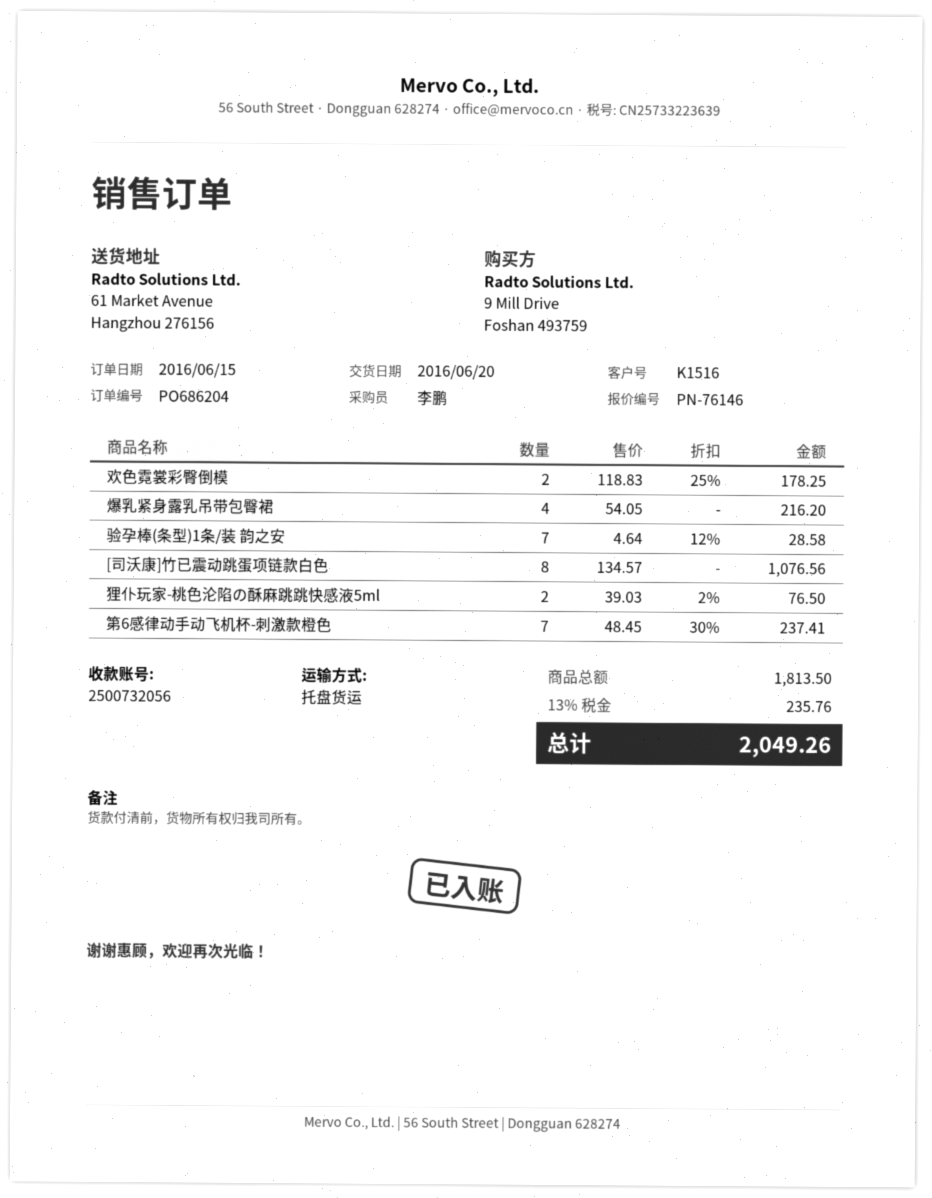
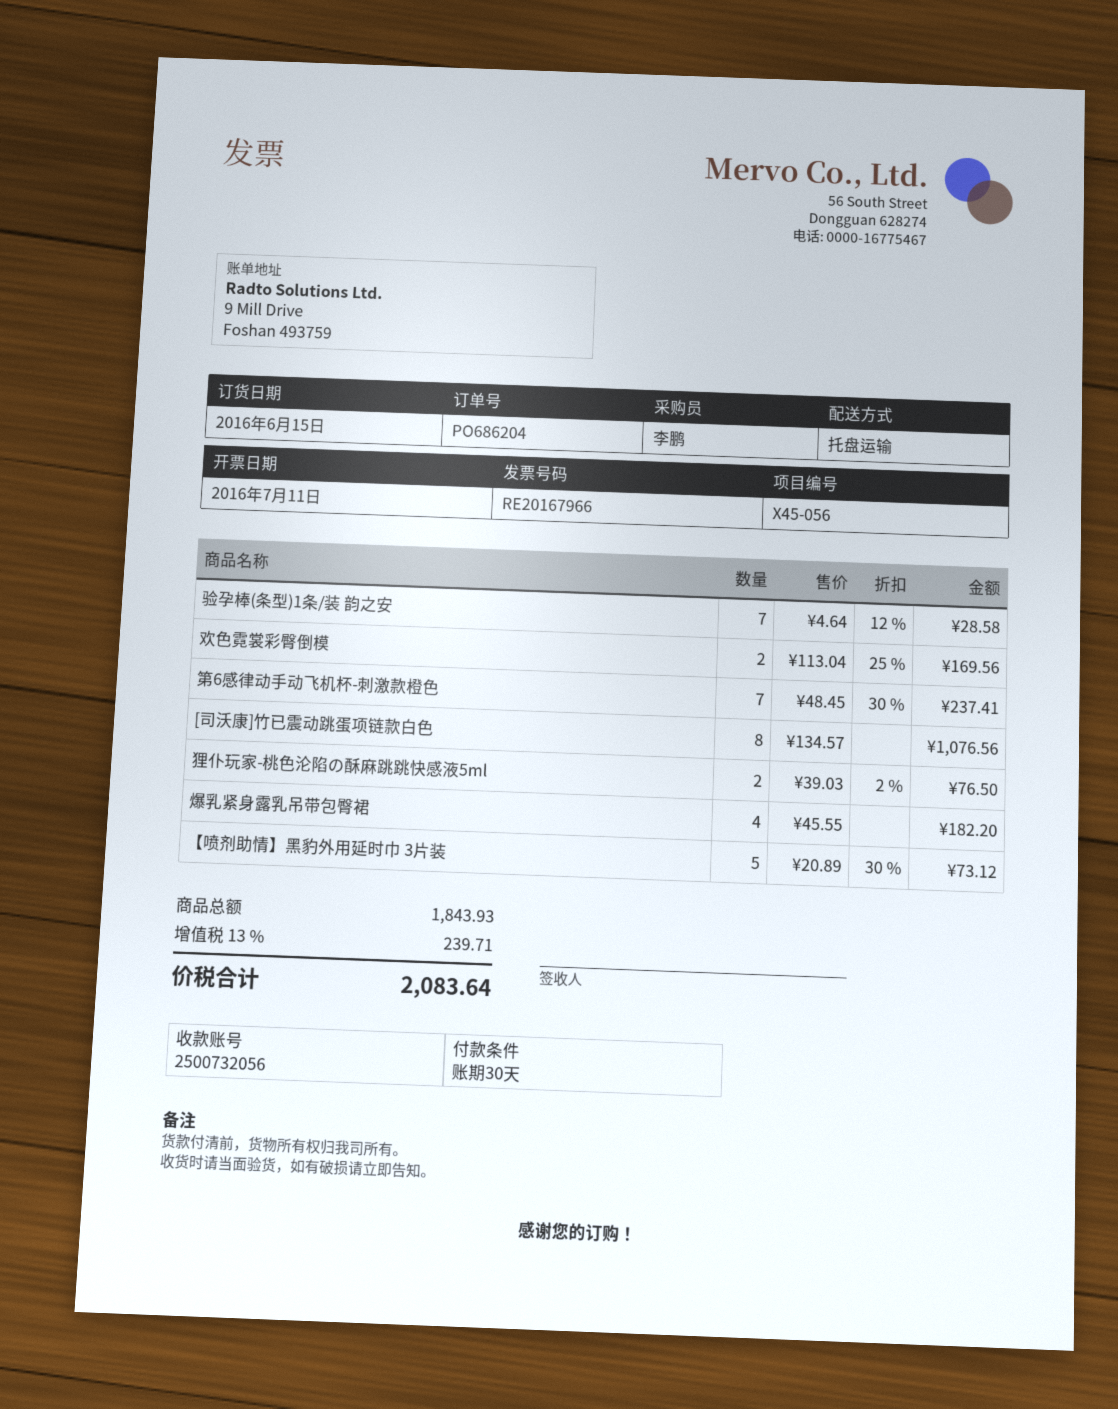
欢色霓裳彩臀倒模: 2 x 118.83 - 25% = 178.25 -> 2 x 113.04 - 25% = 169.56
爆乳紧身露乳吊带包臀裙: 4 x 54.05 = 216.20 -> 4 x 45.55 = 182.20
【喷剂助情】黑豹外用延时巾 3片装: none -> 5 x 20.89 - 30% = 73.12
subtotal: 1813.50 -> 1843.93
tax: 13% = 235.76 -> 13% = 239.71
total: 2049.26 -> 2083.64

